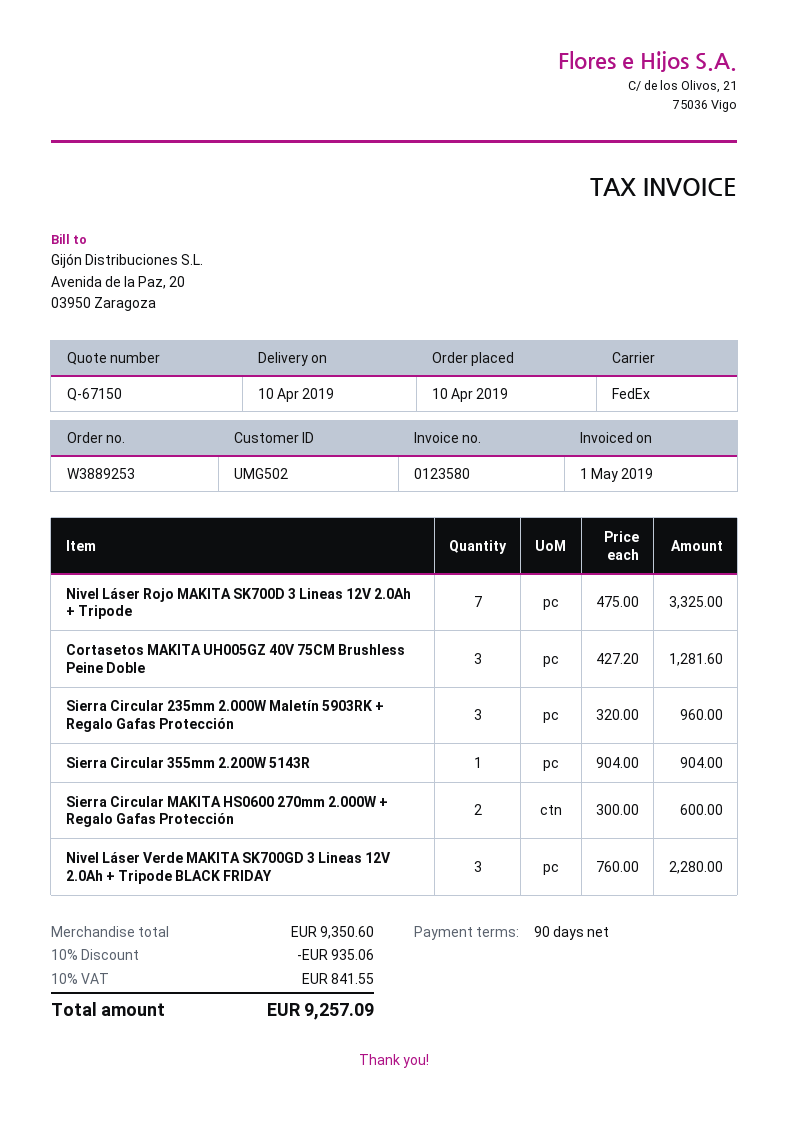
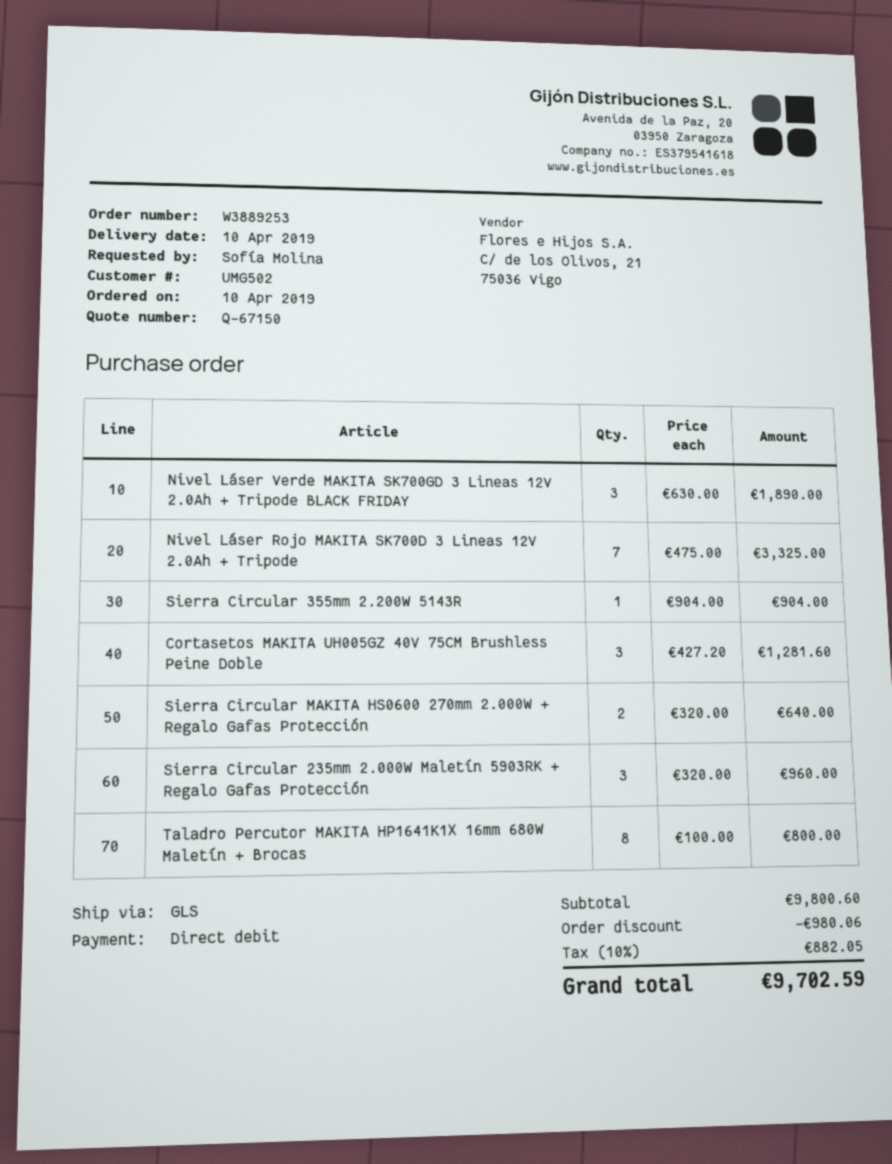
shipping method: FedEx -> GLS
Sierra Circular MAKITA HS0600 270mm 2.000W + Regalo Gafas Protección: 2 x 300.00 = 600.00 -> 2 x 320.00 = 640.00
Nivel Láser Verde MAKITA SK700GD 3 Lineas 12V 2.0Ah + Tripode BLACK FRIDAY: 3 x 760.00 = 2280.00 -> 3 x 630.00 = 1890.00
Taladro Percutor MAKITA HP1641K1X 16mm 680W Maletín + Brocas: none -> 8 x 100.00 = 800.00
subtotal: 9350.60 -> 9800.60
discount: 935.06 -> 980.06
tax: 10% = 841.55 -> 10% = 882.05
total: 9257.09 -> 9702.59

